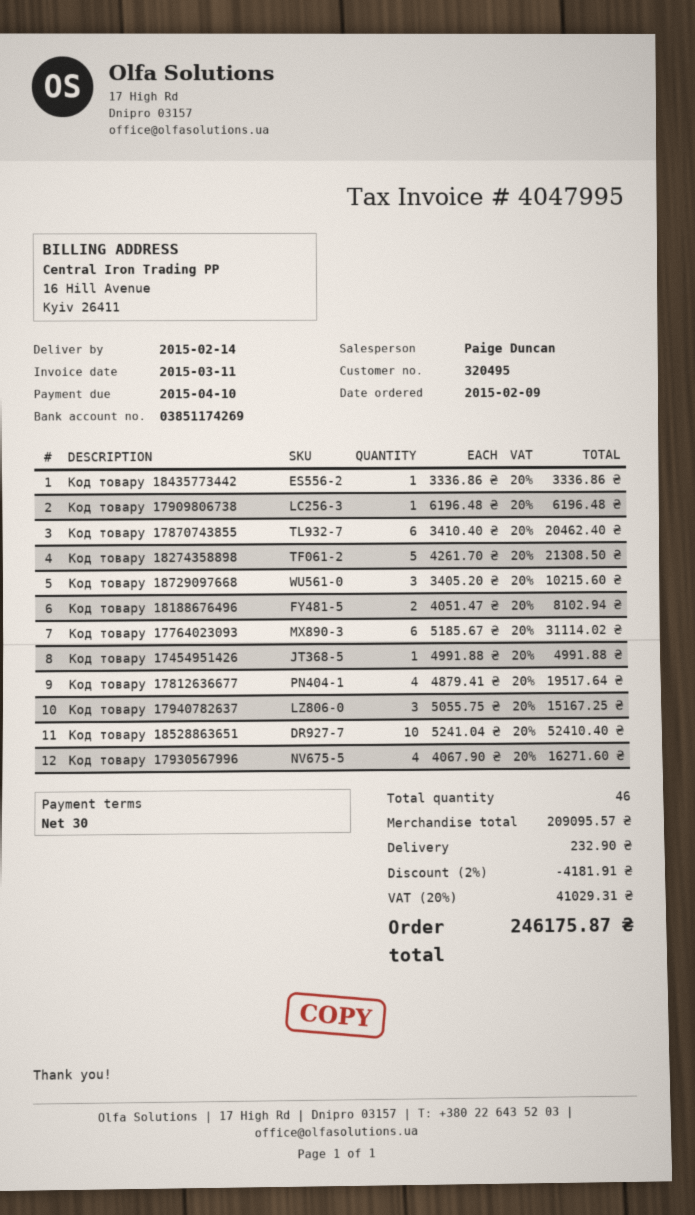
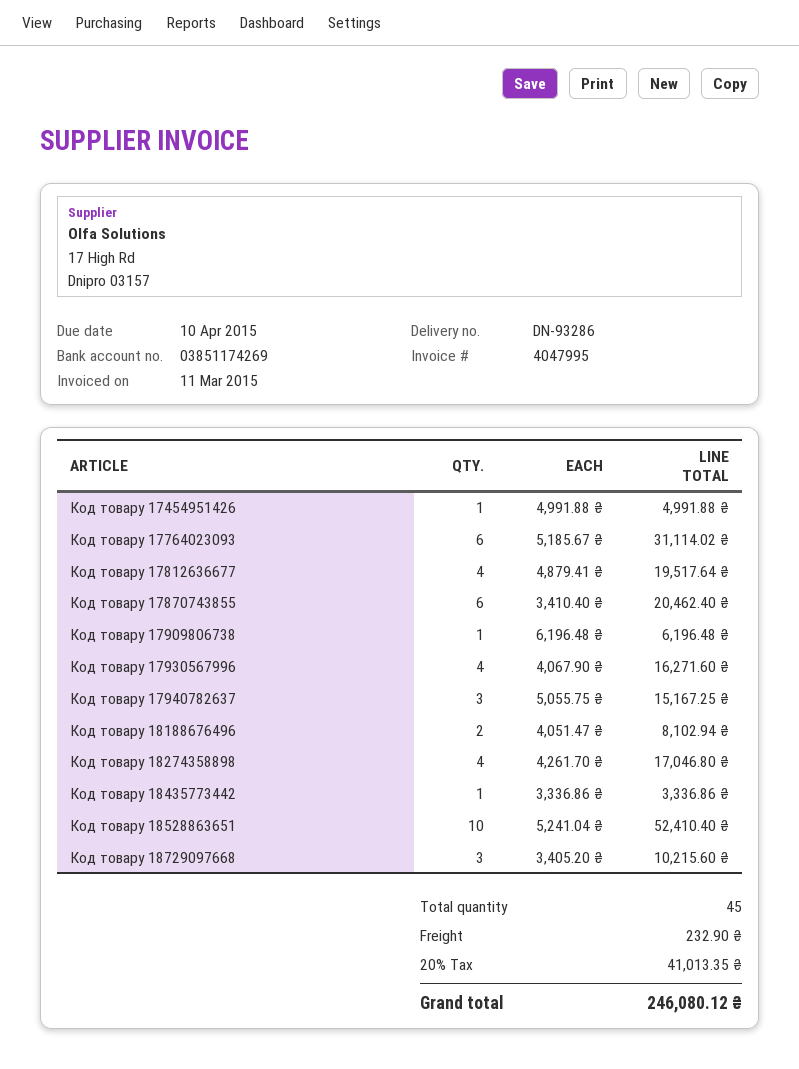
Код товару 18274358898: 5 x 4261.70 = 21308.50 -> 4 x 4261.70 = 17046.80
total quantity: 46 -> 45
discount: 2% = 4181.91 -> none
tax: 20% = 41029.31 -> 20% = 41013.35
total: 246175.87 -> 246080.12

